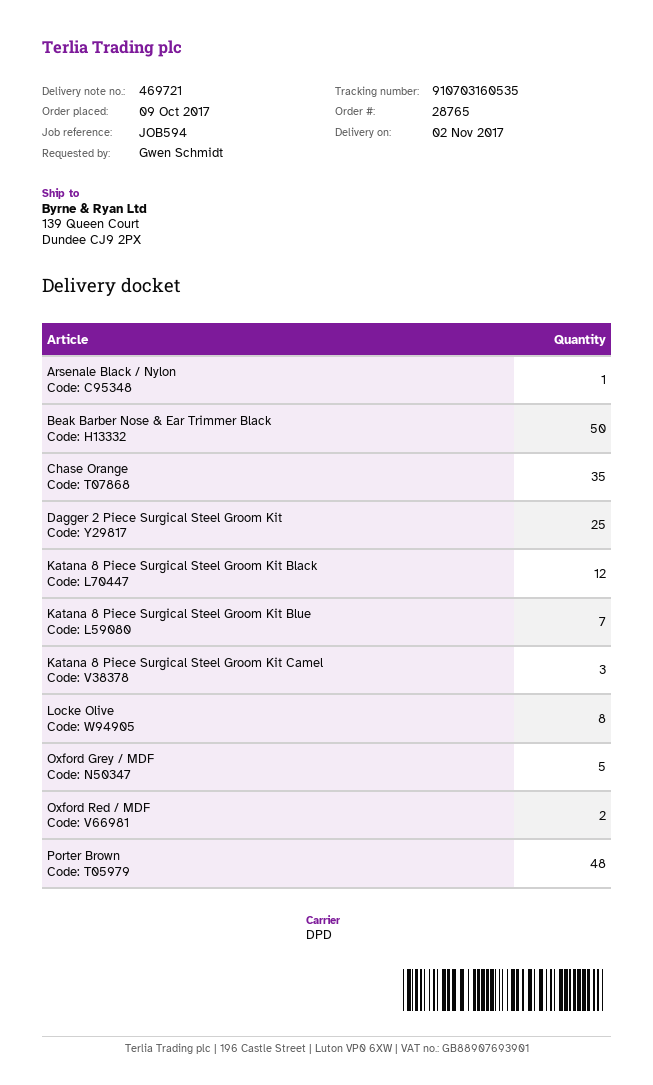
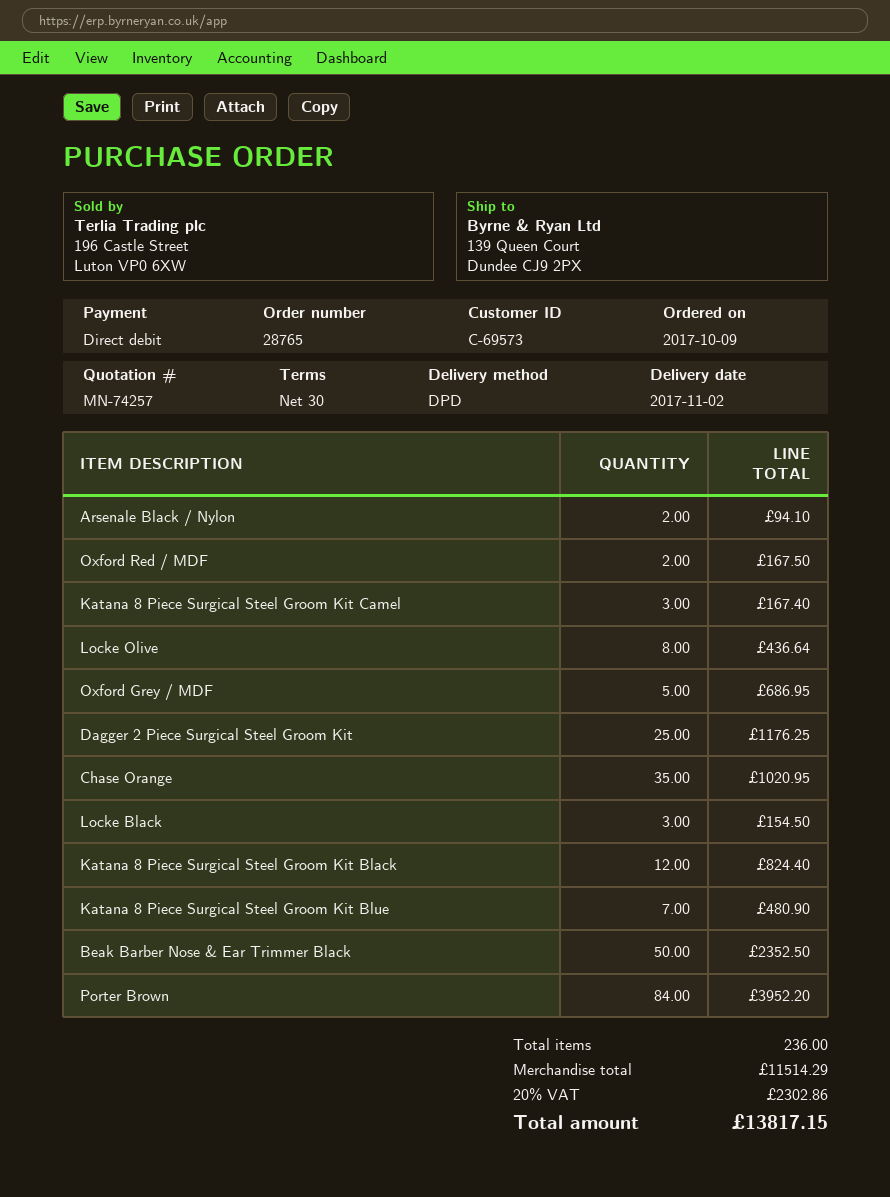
Arsenale Black / Nylon: 1 -> 2
Porter Brown: 48 -> 84
Locke Black: none -> 3

